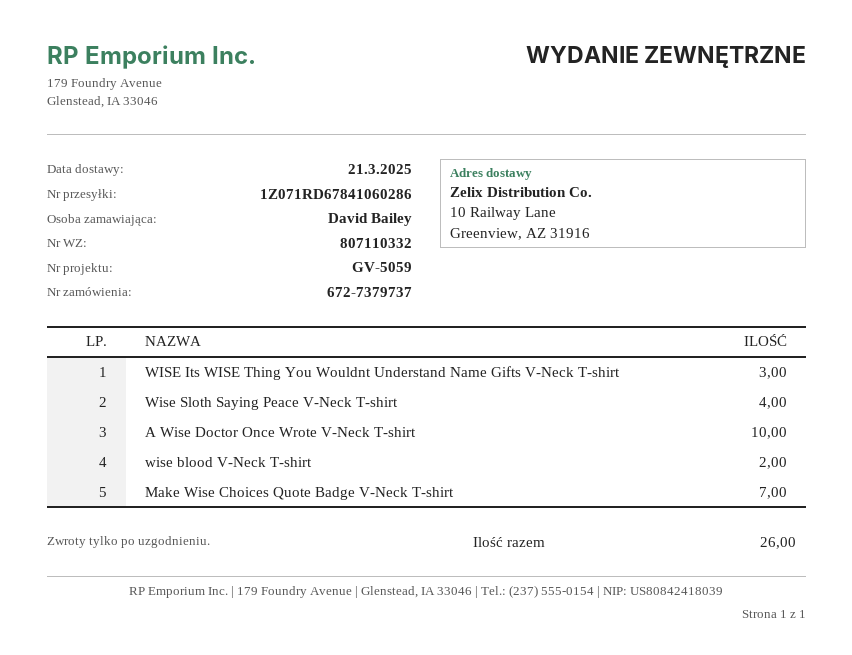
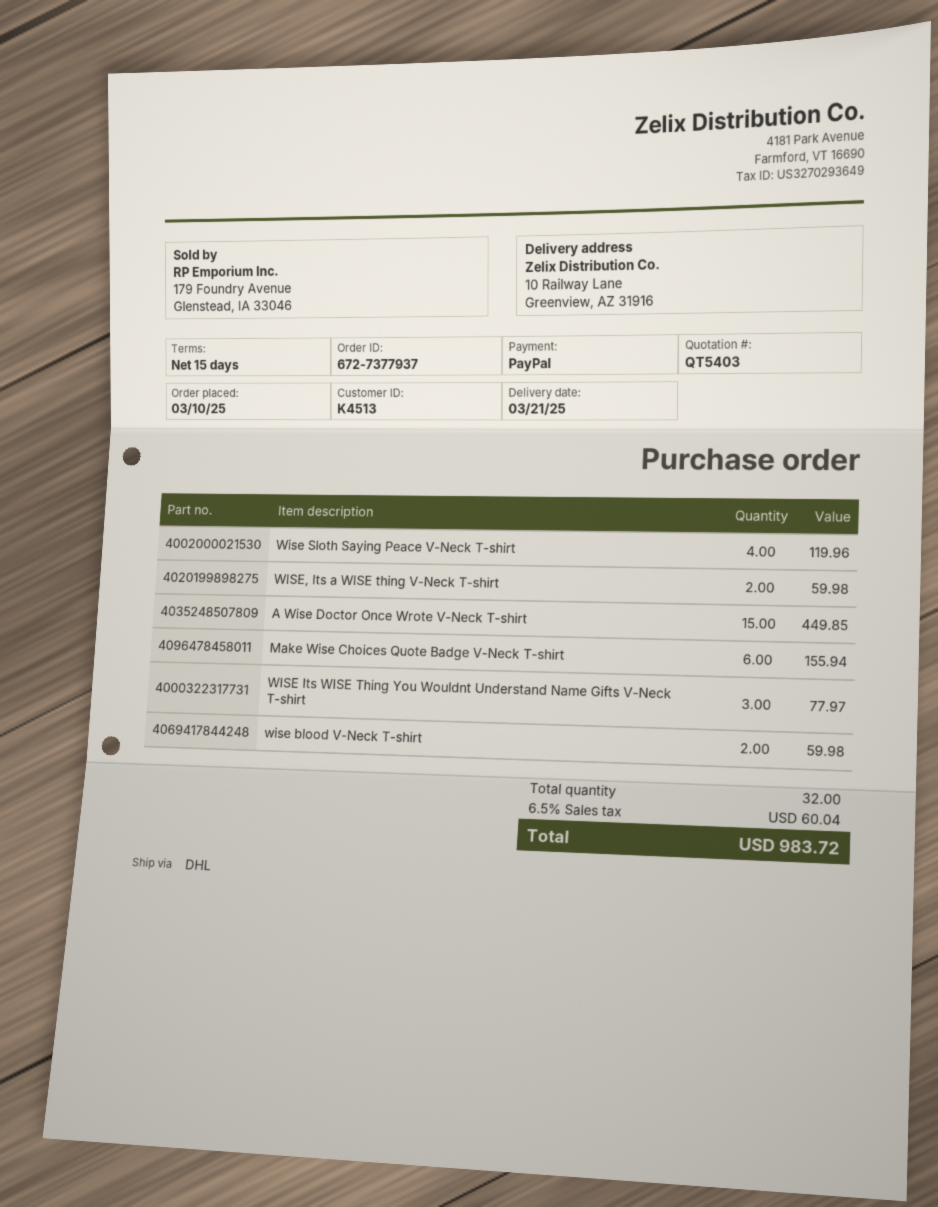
order number: 672-7379737 -> 672-7377937
A Wise Doctor Once Wrote V-Neck T-shirt: 10 -> 15
Make Wise Choices Quote Badge V-Neck T-shirt: 7 -> 6
WISE, Its a WISE thing V-Neck T-shirt: none -> 2
total quantity: 26 -> 32

